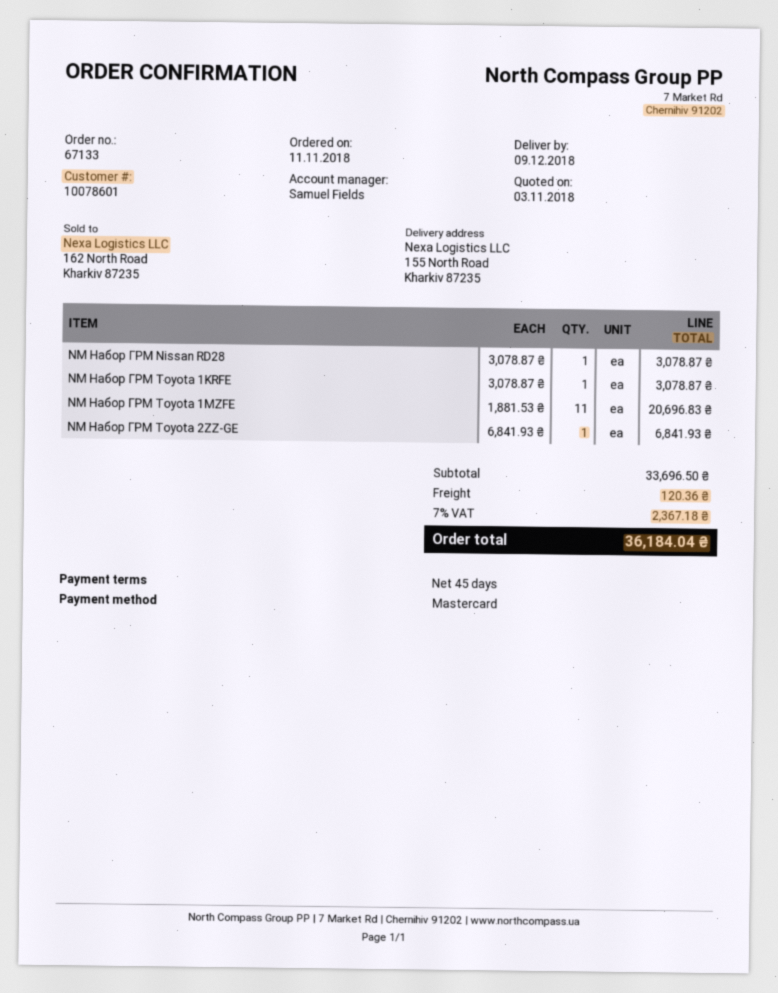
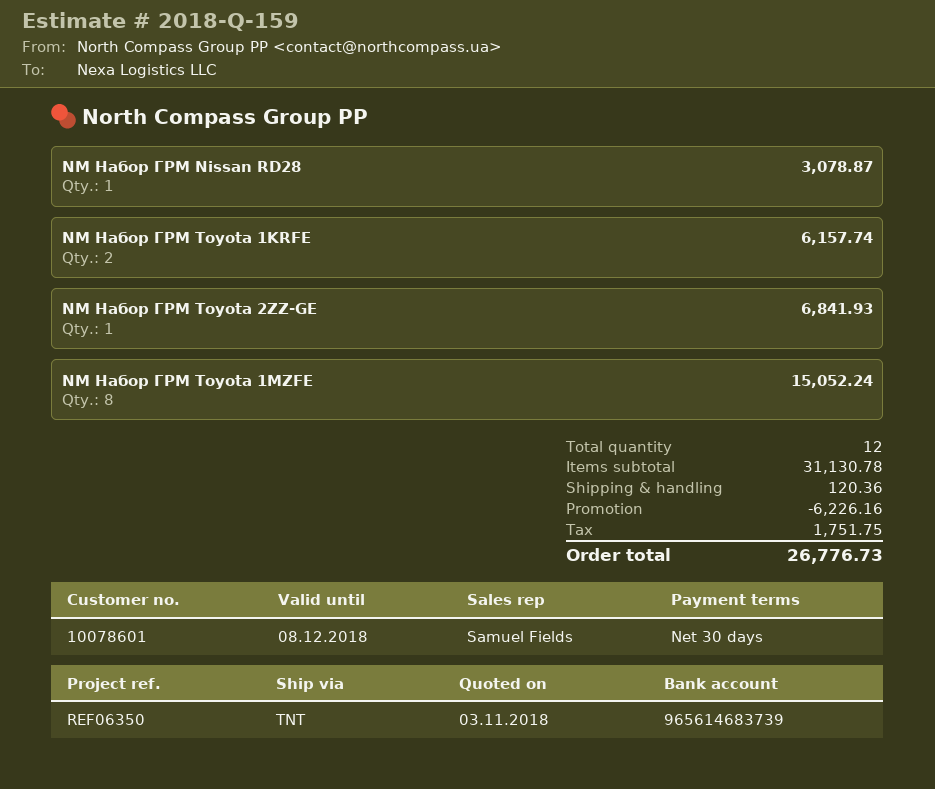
payment terms: 45 days -> 30 days
NM Набор ГРМ Toyota 1KRFE: 1 for 3078.87 -> 2 for 6157.74
NM Набор ГРМ Toyota 1MZFE: 11 for 20696.83 -> 8 for 15052.24
subtotal: 33696.50 -> 31130.78
discount: none -> 6226.16
tax: 2367.18 -> 1751.75
total: 36184.04 -> 26776.73

